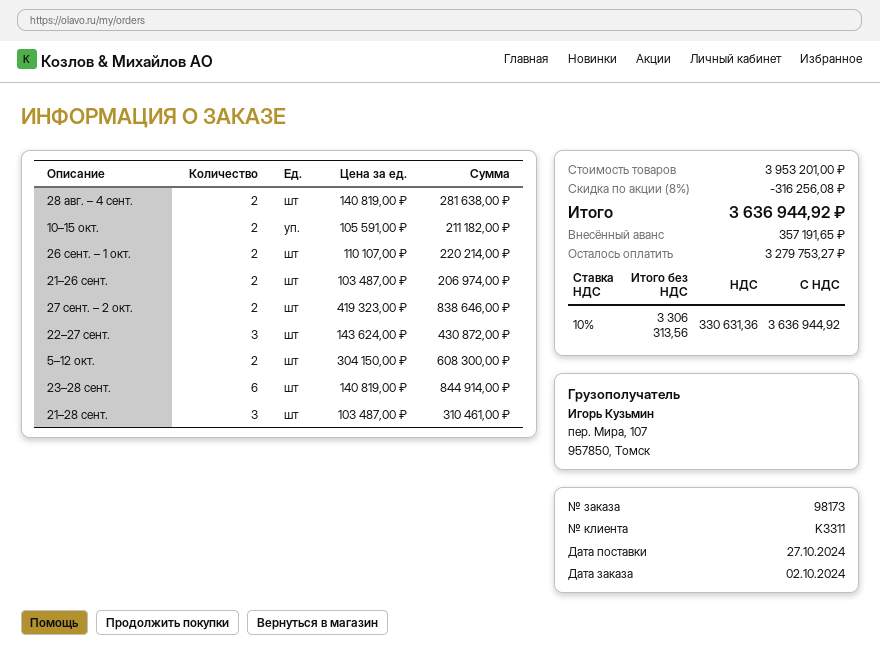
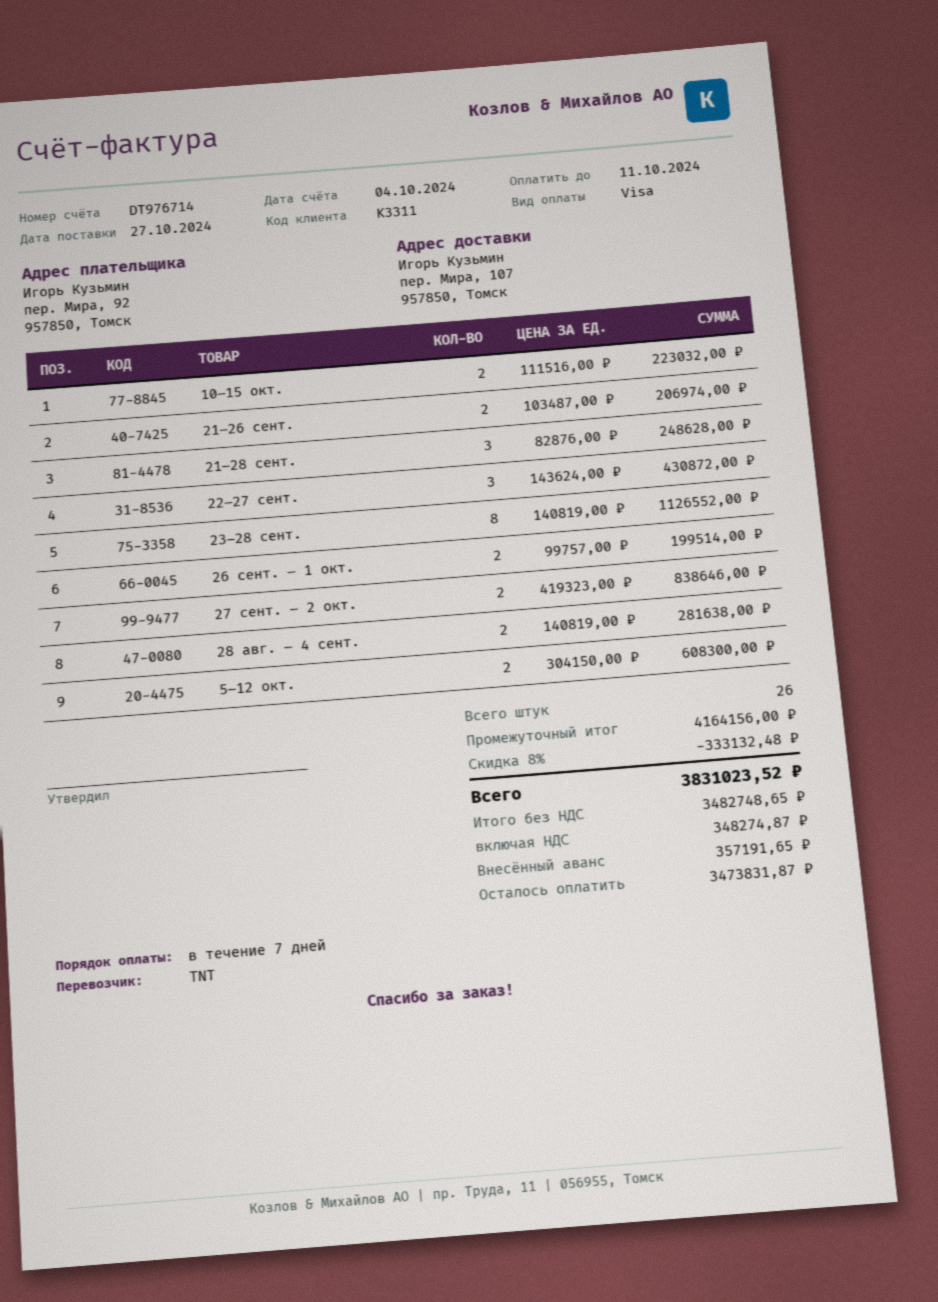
10–15 окт.: 2 x 105591.00 = 211182.00 -> 2 x 111516.00 = 223032.00
26 сент. – 1 окт.: 2 x 110107.00 = 220214.00 -> 2 x 99757.00 = 199514.00
23–28 сент.: 6 x 140819.00 = 844914.00 -> 8 x 140819.00 = 1126552.00
21–28 сент.: 3 x 103487.00 = 310461.00 -> 3 x 82876.00 = 248628.00
subtotal: 3953201.00 -> 4164156.00
discount: 8% = 316256.08 -> 8% = 333132.48
net: 3306313.56 -> 3482748.65
tax: 330631.36 -> 348274.87
total: 3636944.92 -> 3831023.52
balance: 3279753.27 -> 3473831.87

